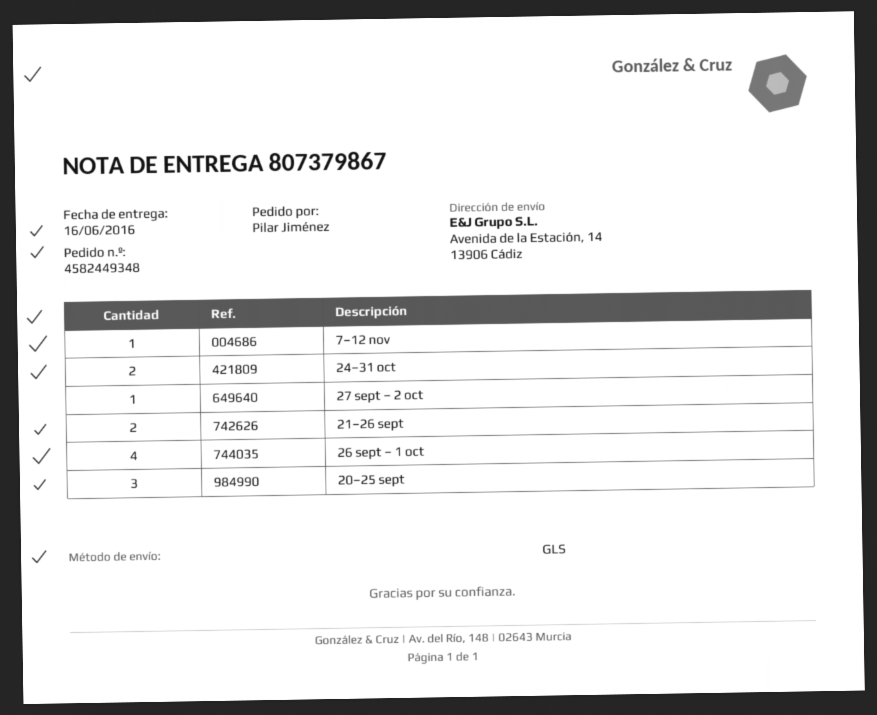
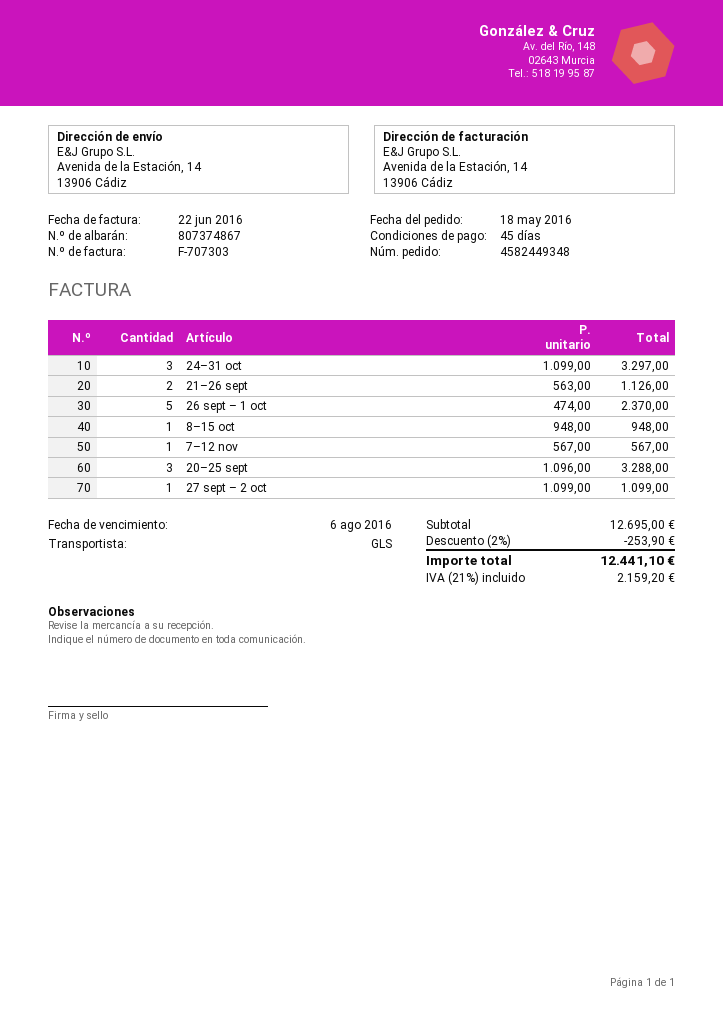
delivery note number: 807379867 -> 807374867
24–31 oct: 2 -> 3
26 sept – 1 oct: 4 -> 5
8–15 oct: none -> 1

